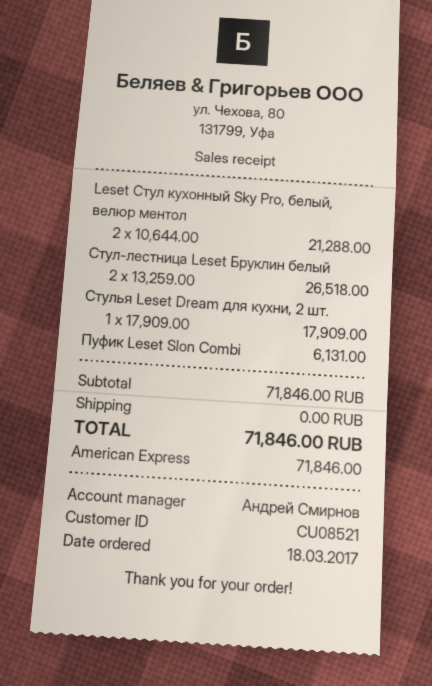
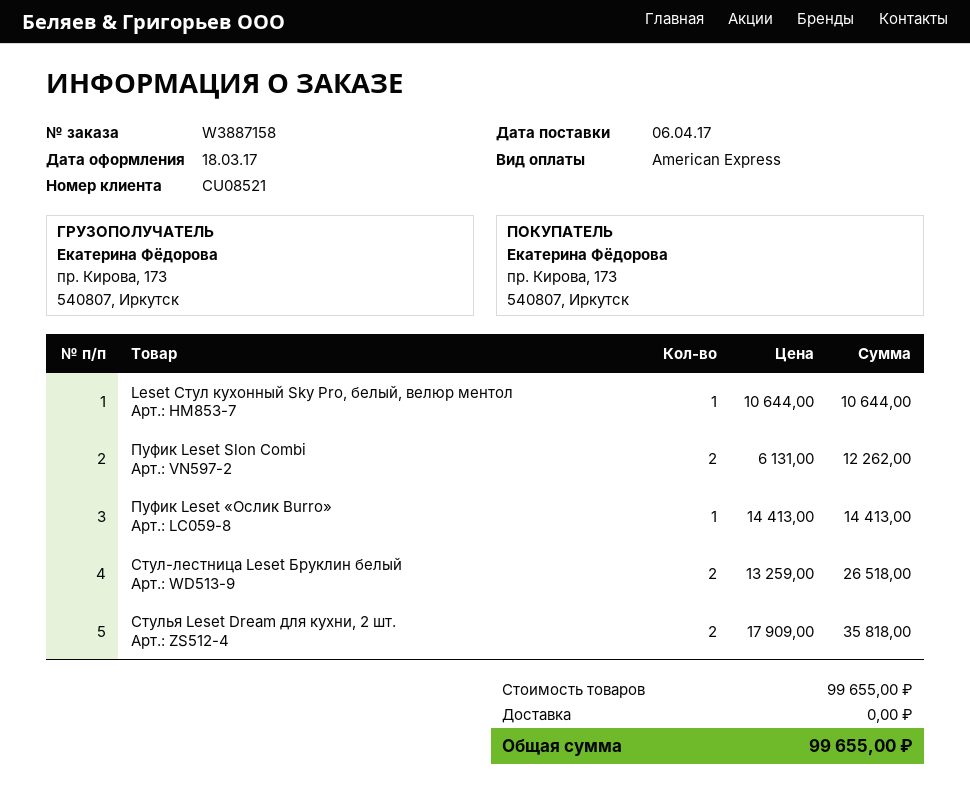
Leset Стул кухонный Sky Pro, белый, велюр ментол: 2 x 10644.00 = 21288.00 -> 1 x 10644.00 = 10644.00
Стулья Leset Dream для кухни, 2 шт.: 1 x 17909.00 = 17909.00 -> 2 x 17909.00 = 35818.00
Пуфик Leset Slon Combi: 1 x 6131.00 = 6131.00 -> 2 x 6131.00 = 12262.00
Пуфик Leset «Ослик Burro»: none -> 1 x 14413.00 = 14413.00
subtotal: 71846.00 -> 99655.00
total: 71846.00 -> 99655.00

